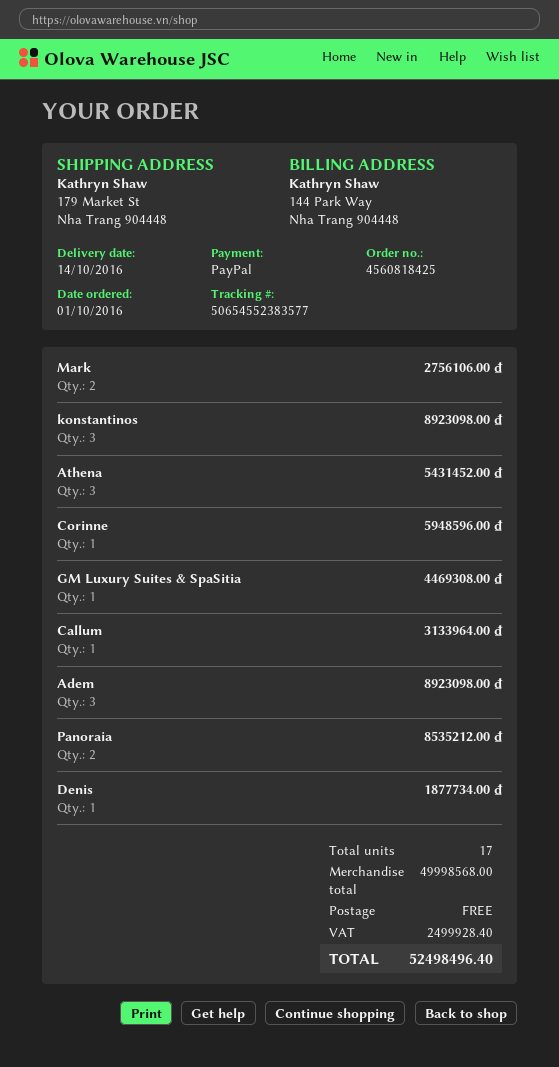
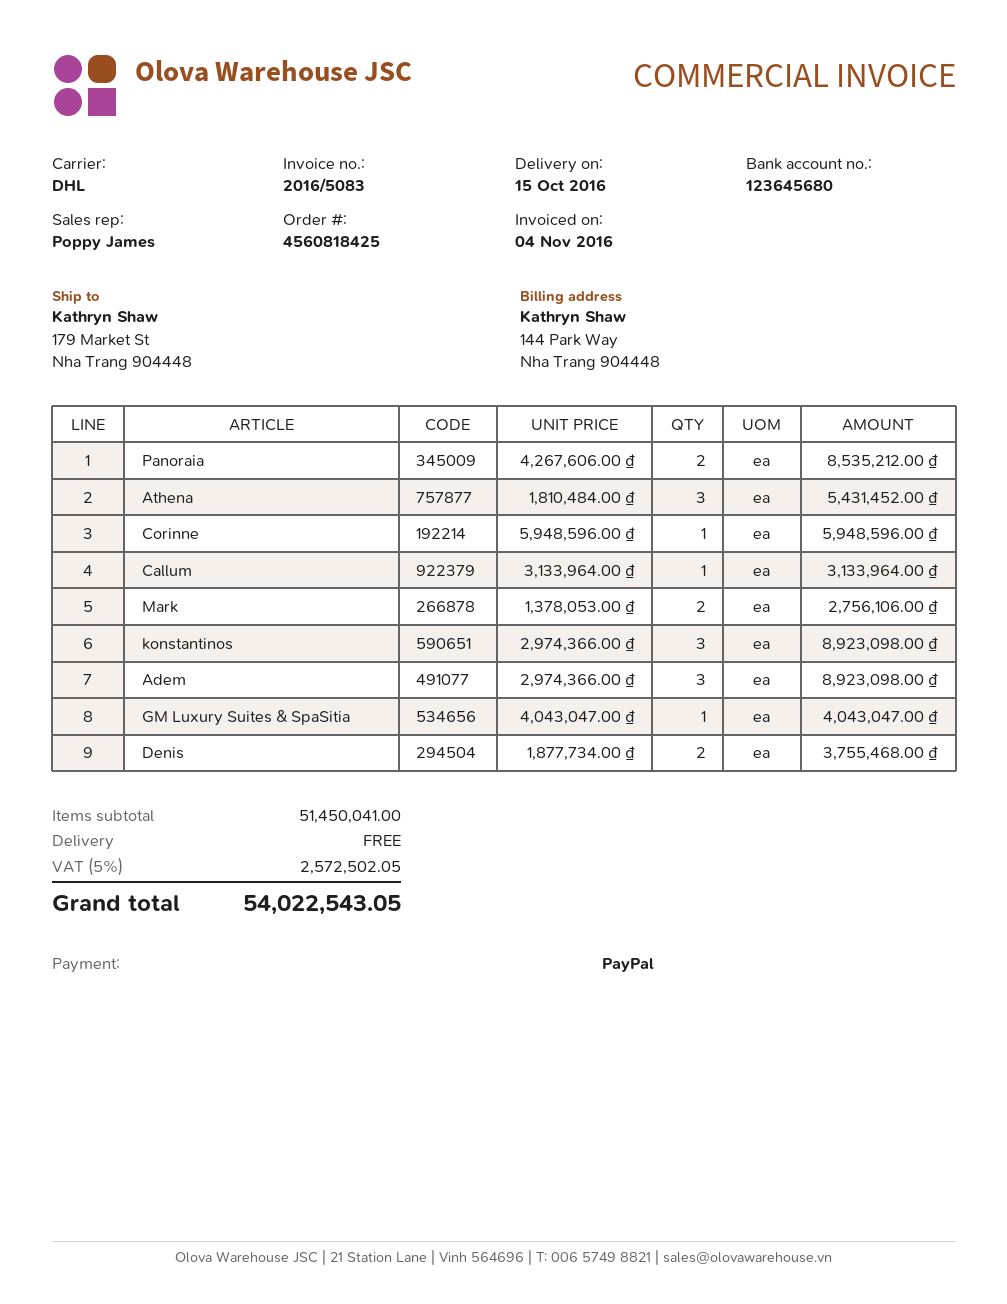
delivery date: 2016-10-14 -> 2016-10-15
GM Luxury Suites & SpaSitia: 1 for 4469308.00 -> 1 for 4043047.00
Denis: 1 for 1877734.00 -> 2 for 3755468.00
subtotal: 49998568.00 -> 51450041.00
tax: 2499928.40 -> 2572502.05
total: 52498496.40 -> 54022543.05

